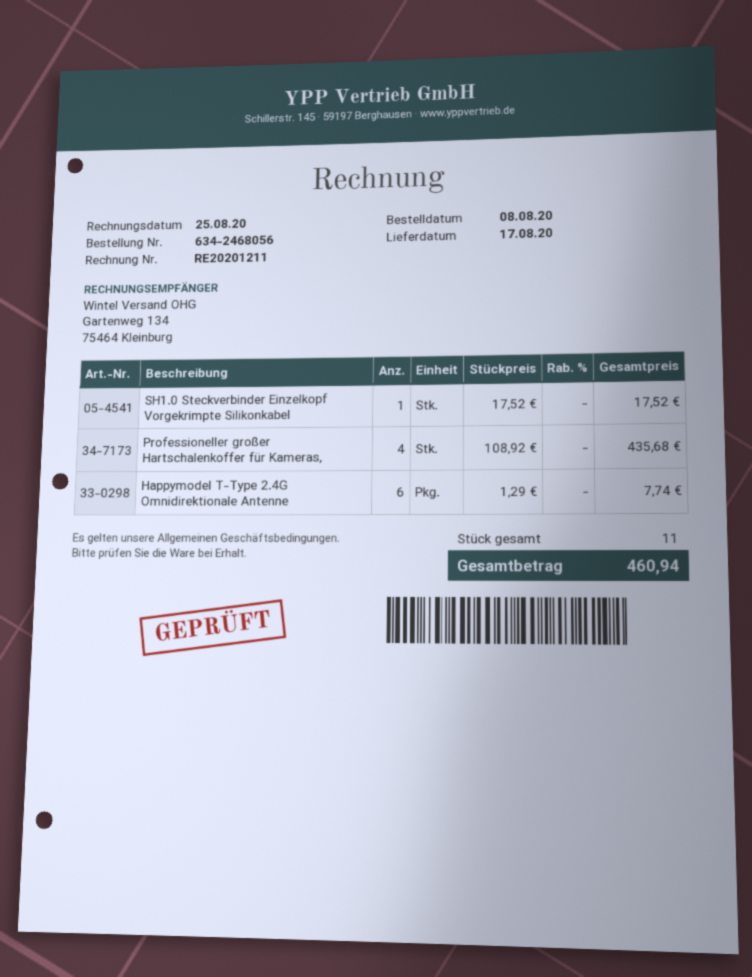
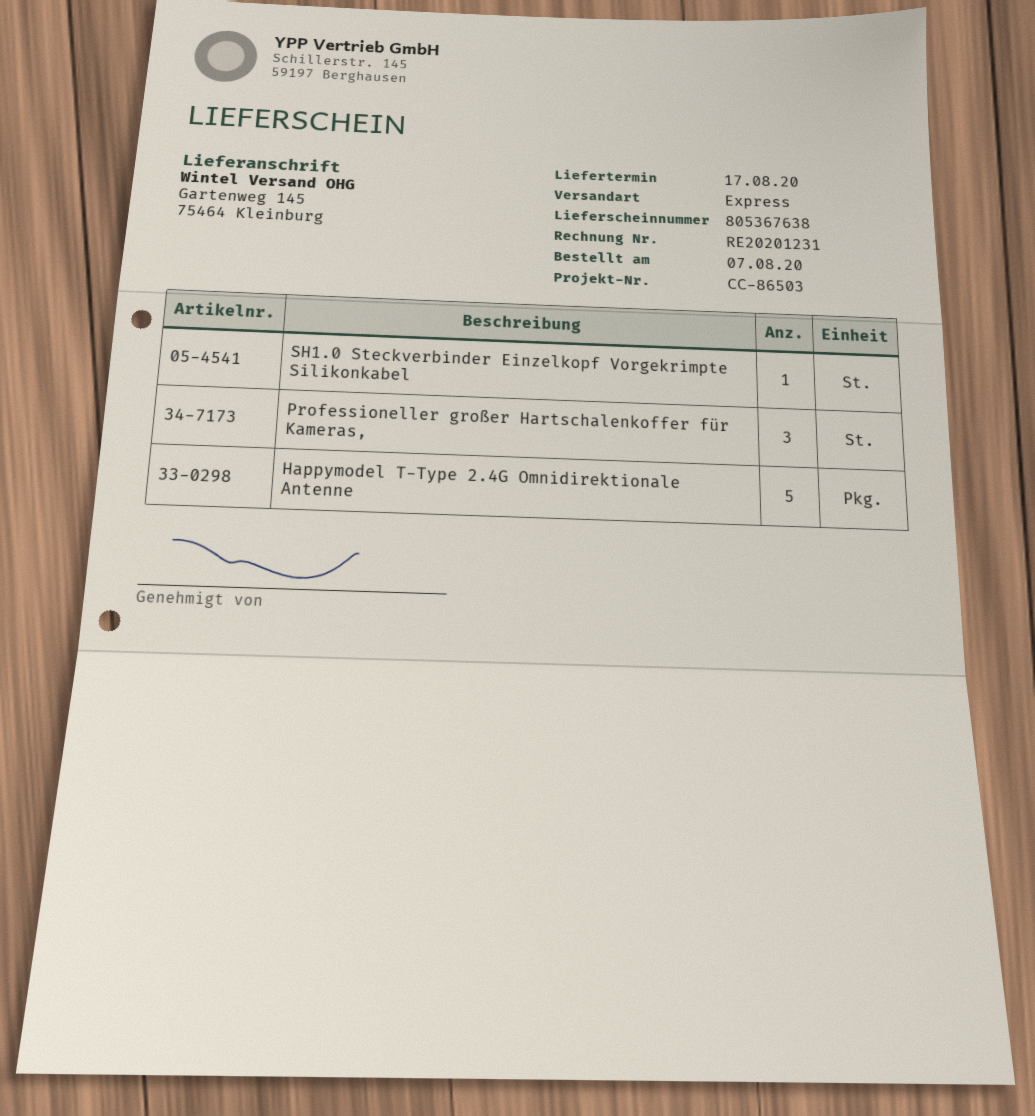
order date: 2020-08-08 -> 2020-08-07
invoice number: RE20201211 -> RE20201231
Professioneller großer Hartschalenkoffer für Kameras,: 4 -> 3
Happymodel T-Type 2.4G Omnidirektionale Antenne: 6 -> 5

